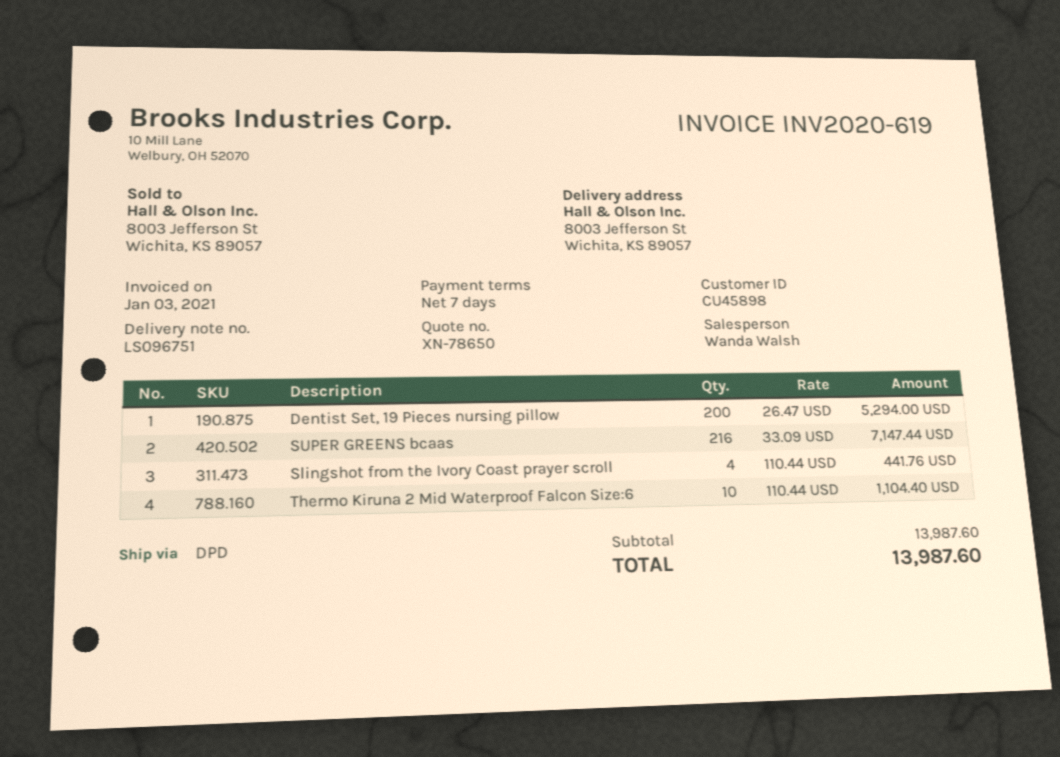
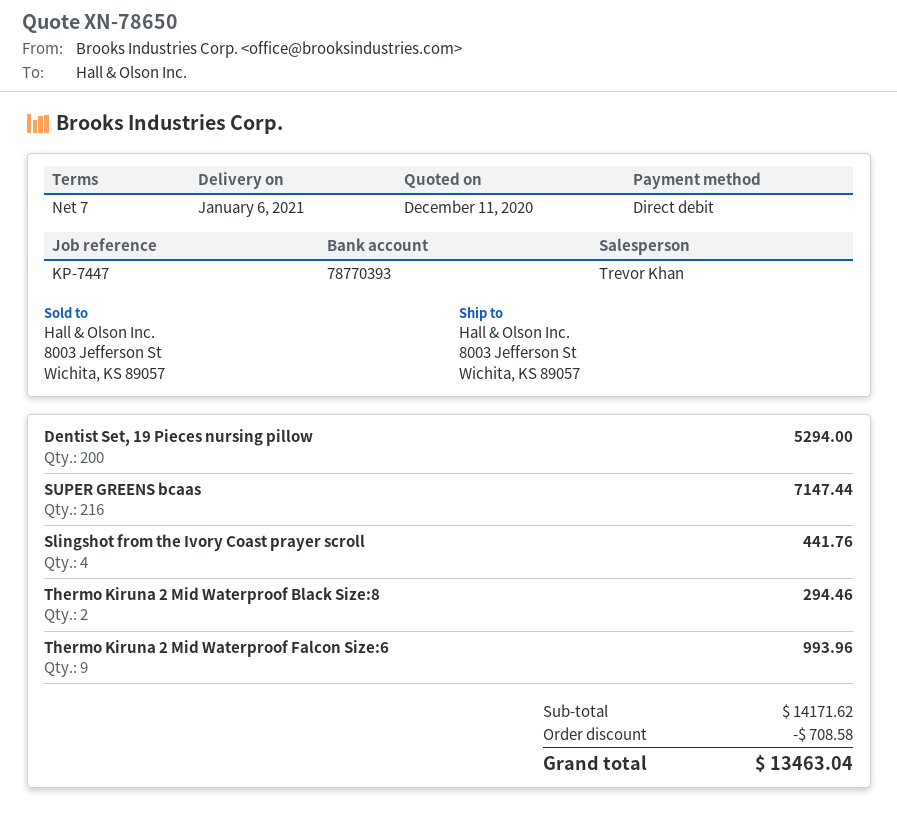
sales rep: Wanda Walsh -> Trevor Khan
Thermo Kiruna 2 Mid Waterproof Falcon Size:6: 10 for 1104.40 -> 9 for 993.96
Thermo Kiruna 2 Mid Waterproof Black Size:8: none -> 2 for 294.46
subtotal: 13987.60 -> 14171.62
discount: none -> 708.58
total: 13987.60 -> 13463.04

